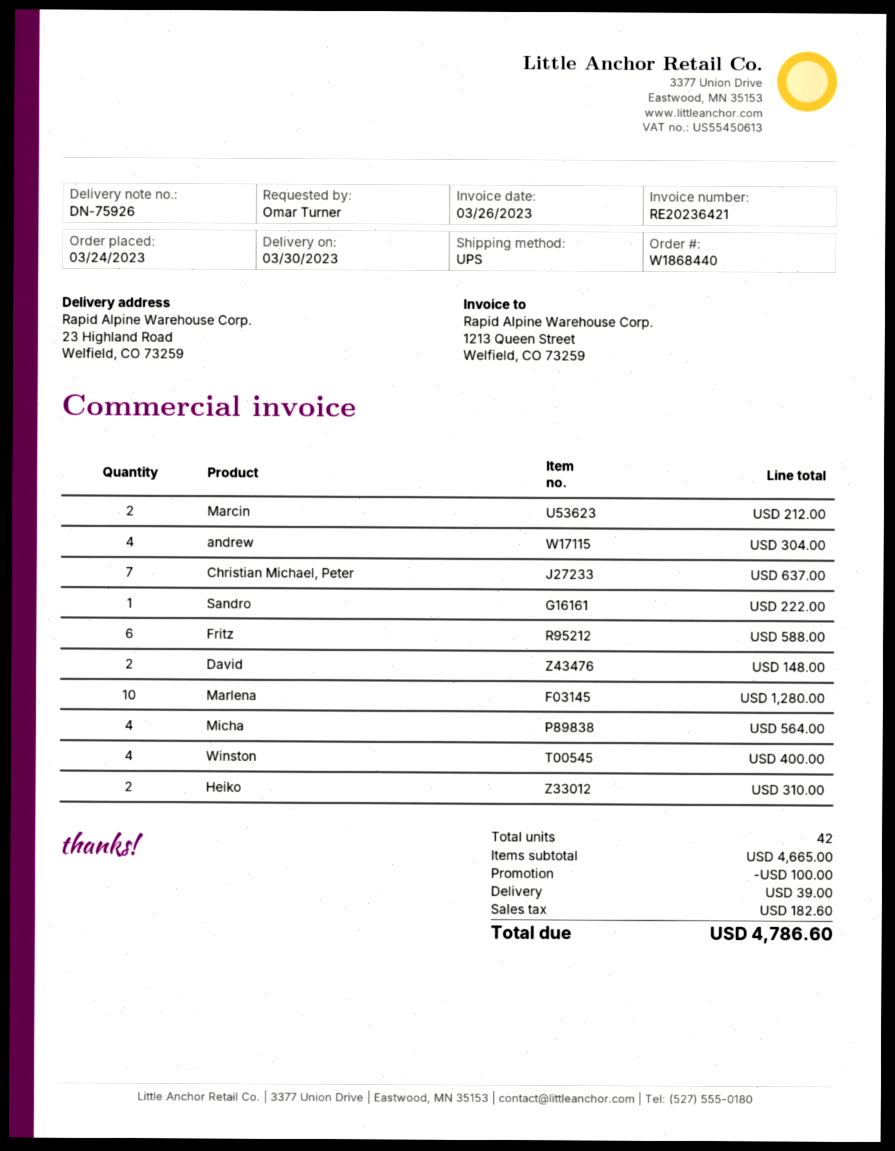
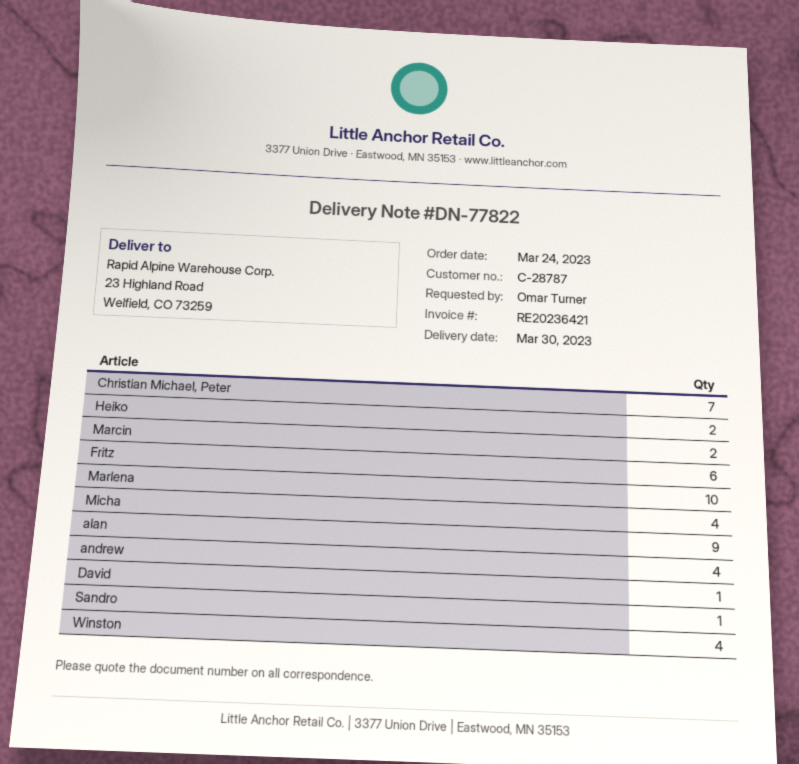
delivery note number: DN-75926 -> DN-77822
David: 2 -> 1
alan: none -> 9

